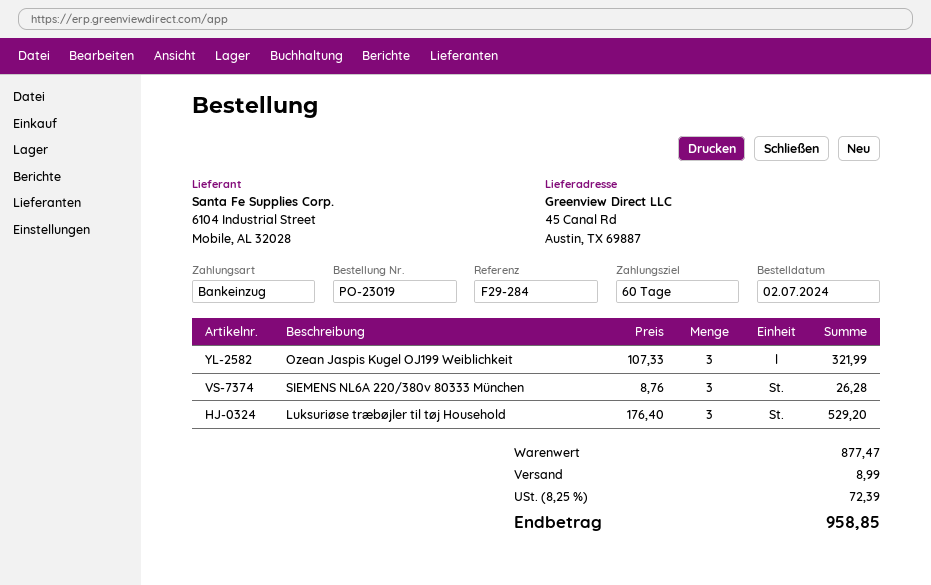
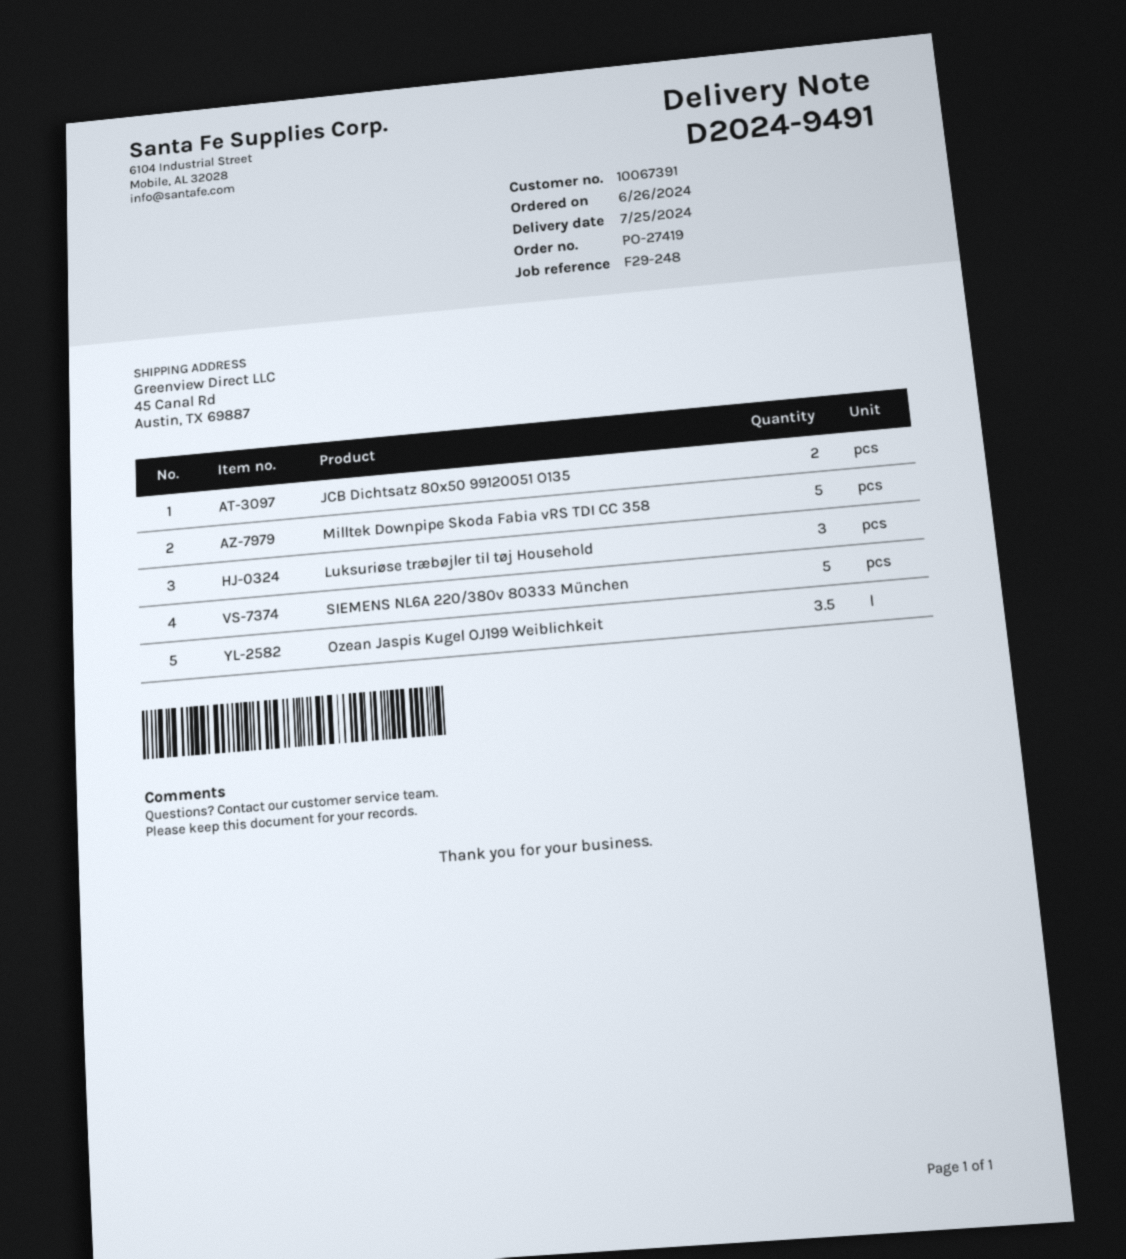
order number: PO-23019 -> PO-27419
order date: 2024-07-02 -> 2024-06-26
reference: F29-284 -> F29-248
Ozean Jaspis Kugel OJ199 Weiblichkeit: 3 -> 3.5
SIEMENS NL6A 220/380v 80333 München: 3 -> 5
JCB Dichtsatz 80x50 99120051 O135: none -> 2
Milltek Downpipe Skoda Fabia vRS TDI CC 358: none -> 5

